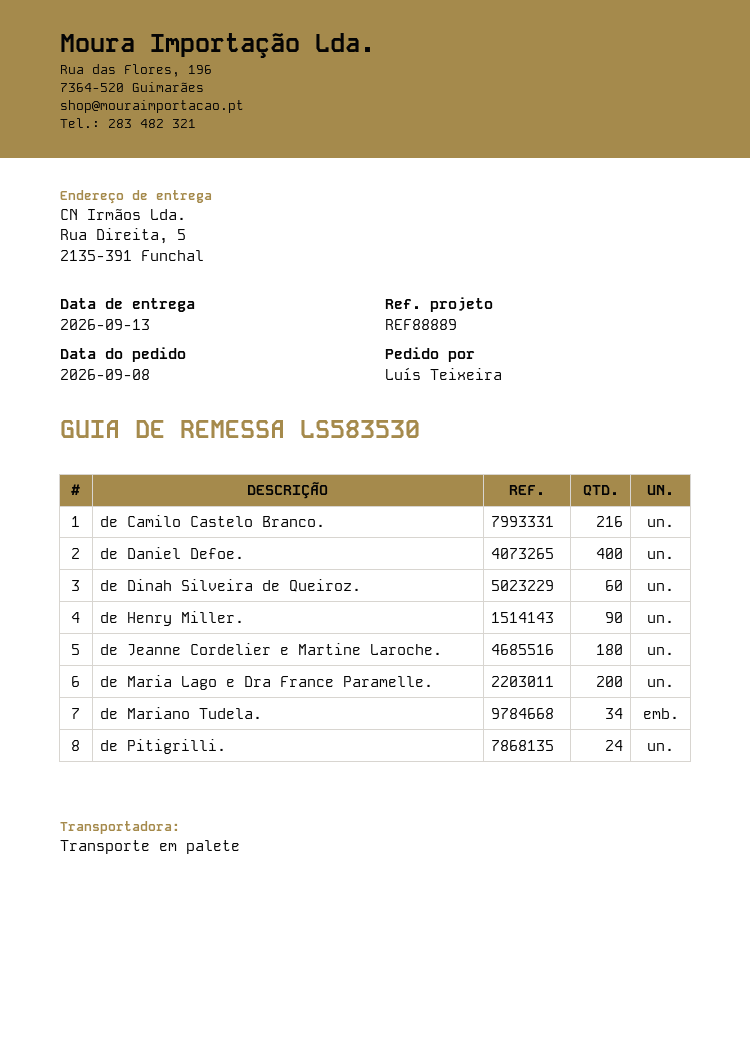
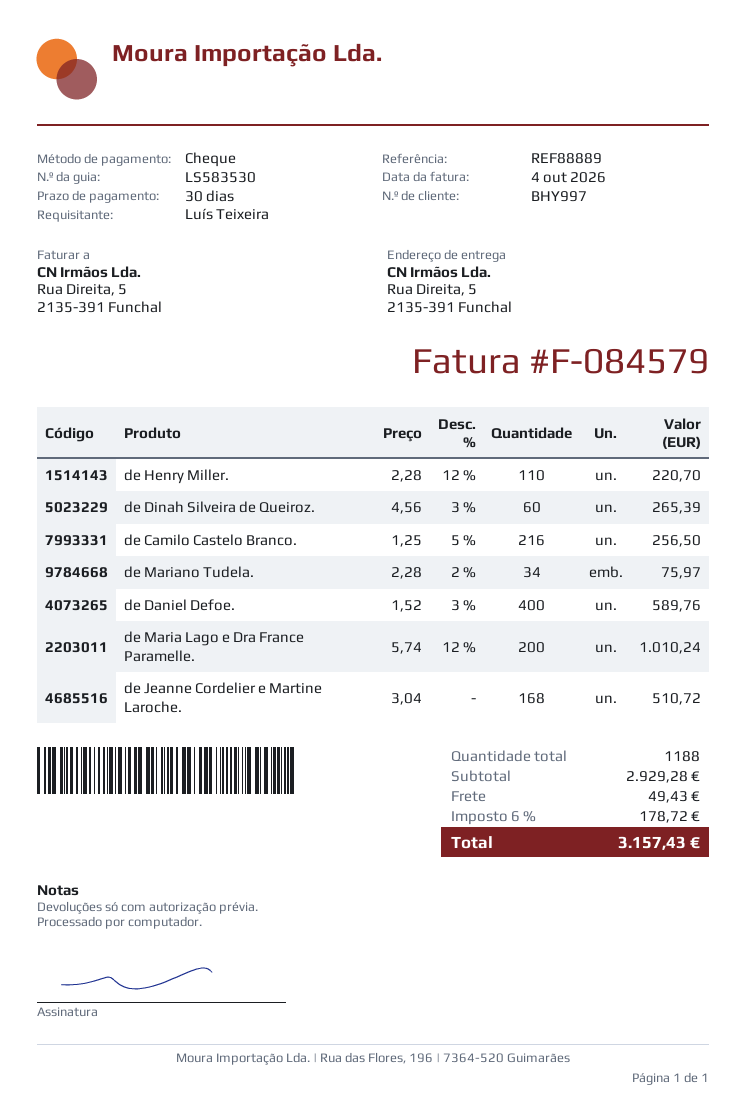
de Henry Miller.: 90 -> 110
de Jeanne Cordelier e Martine Laroche.: 180 -> 168
de Pitigrilli.: 24 -> none

